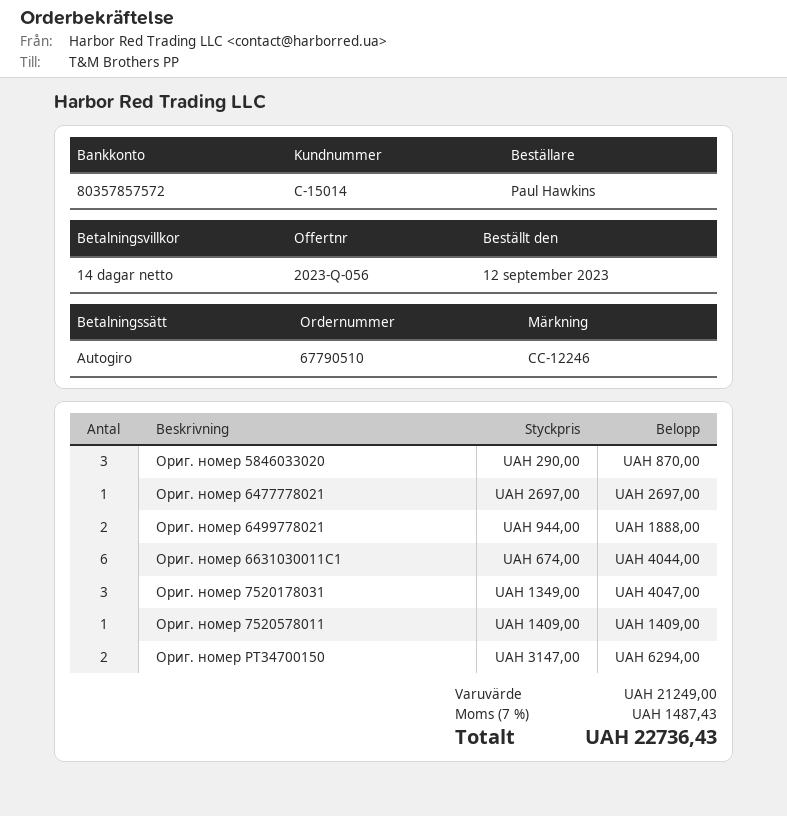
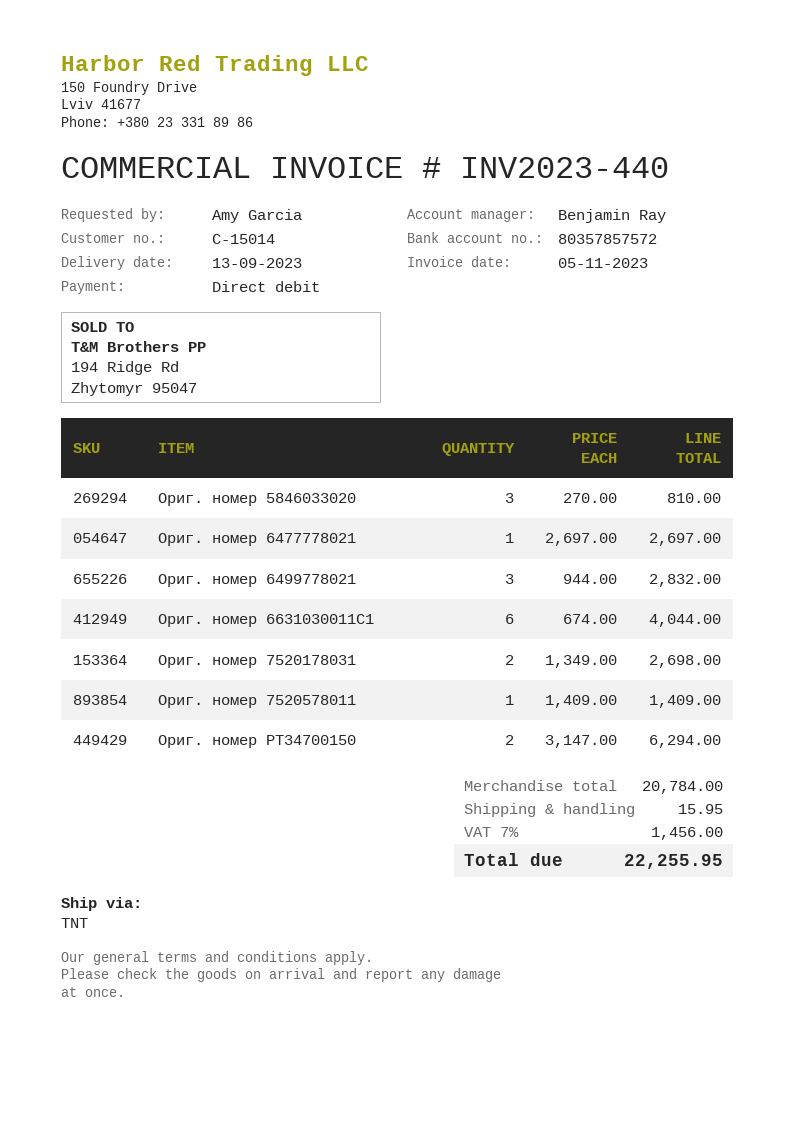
ordered by: Paul Hawkins -> Amy Garcia
Ориг. номер 5846033020: 3 x 290.00 = 870.00 -> 3 x 270.00 = 810.00
Ориг. номер 6499778021: 2 x 944.00 = 1888.00 -> 3 x 944.00 = 2832.00
Ориг. номер 7520178031: 3 x 1349.00 = 4047.00 -> 2 x 1349.00 = 2698.00
subtotal: 21249.00 -> 20784.00
shipping: none -> 15.95
tax: 7% = 1487.43 -> 7% = 1456.00
total: 22736.43 -> 22255.95

